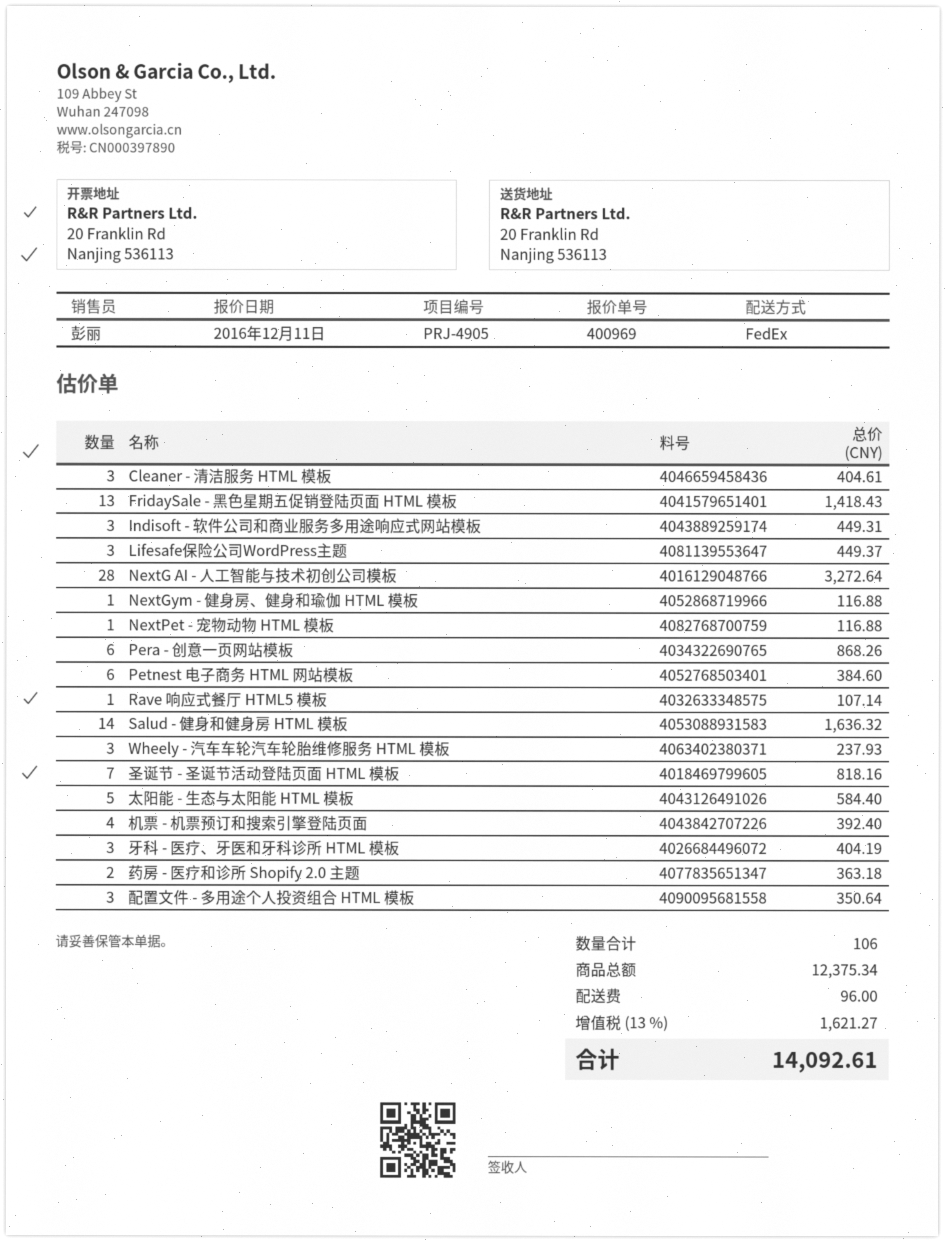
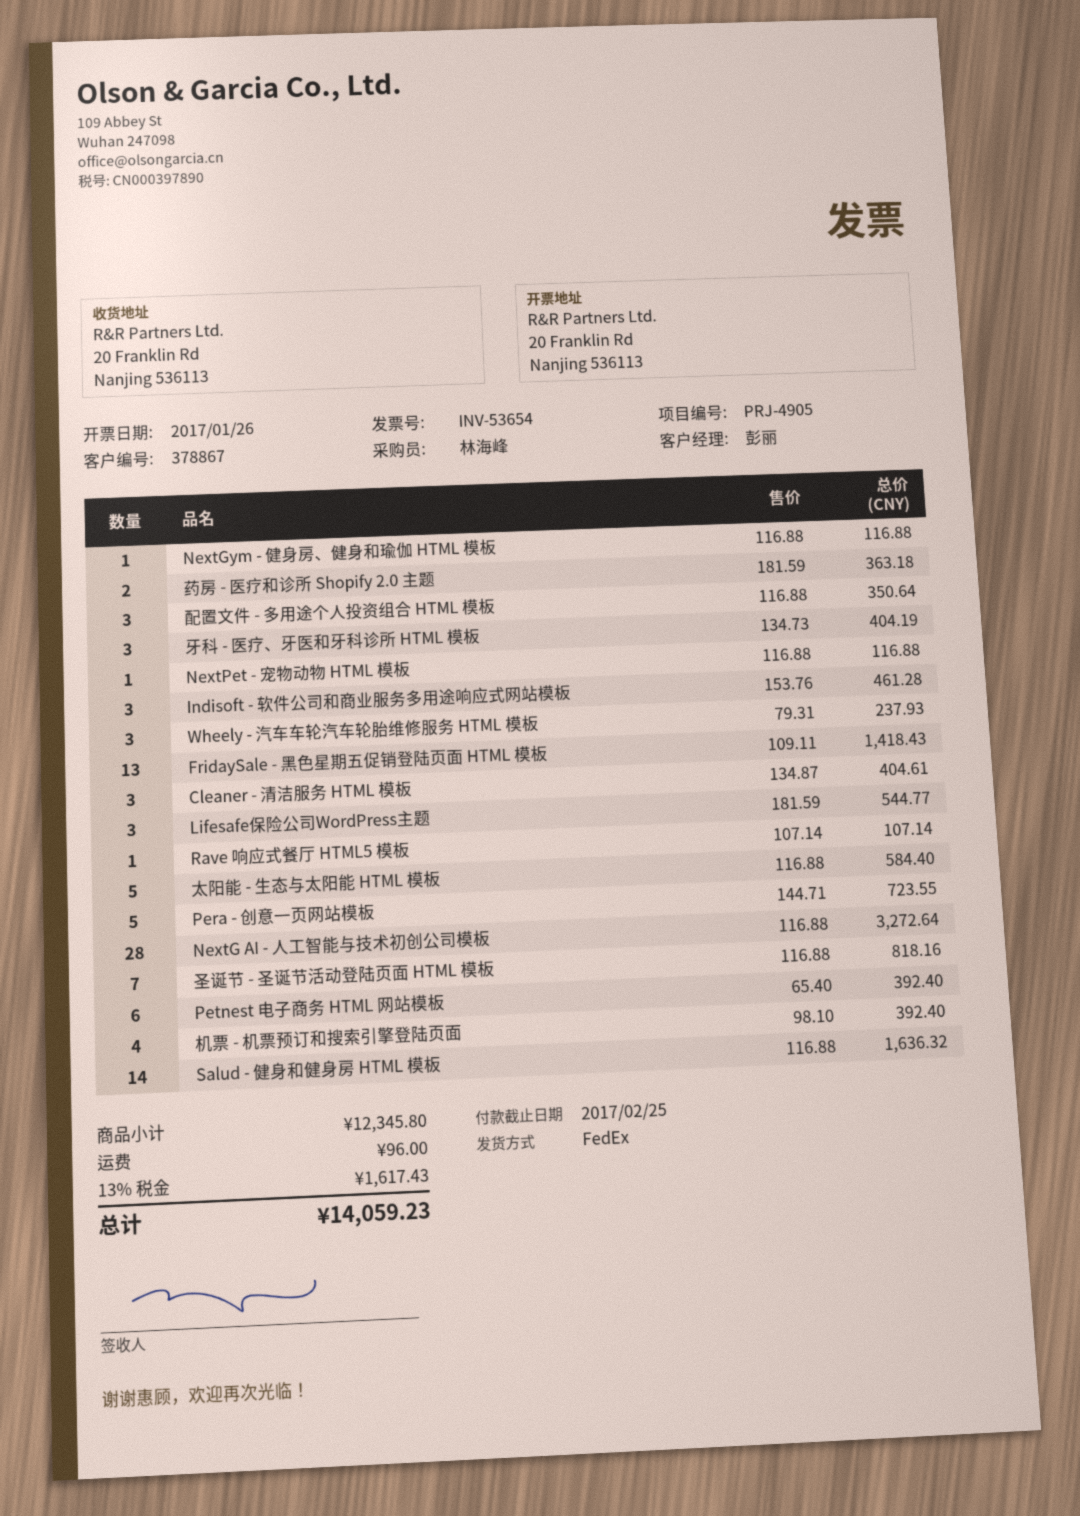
Indisoft - 软件公司和商业服务多用途响应式网站模板: 3 for 449.31 -> 3 for 461.28
Lifesafe保险公司WordPress主题: 3 for 449.37 -> 3 for 544.77
Pera - 创意一页网站模板: 6 for 868.26 -> 5 for 723.55
Petnest 电子商务 HTML 网站模板: 6 for 384.60 -> 6 for 392.40
subtotal: 12375.34 -> 12345.80
tax: 13% = 1621.27 -> 13% = 1617.43
total: 14092.61 -> 14059.23

